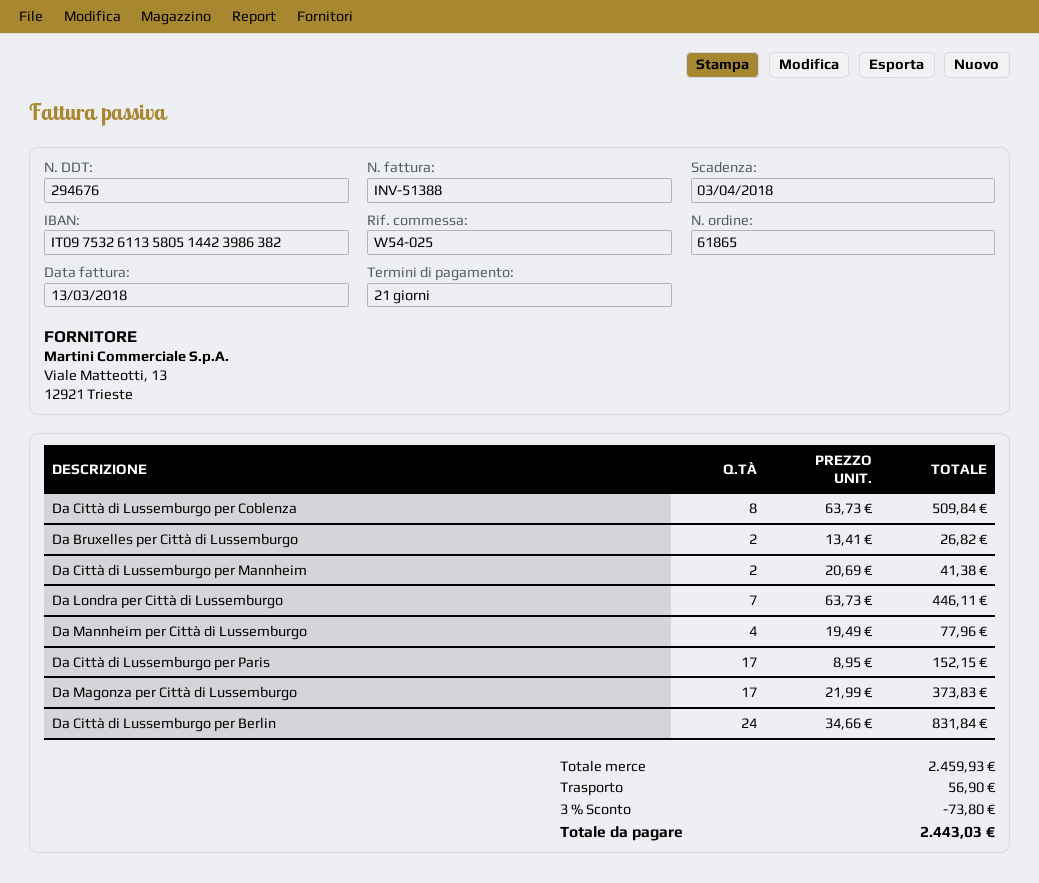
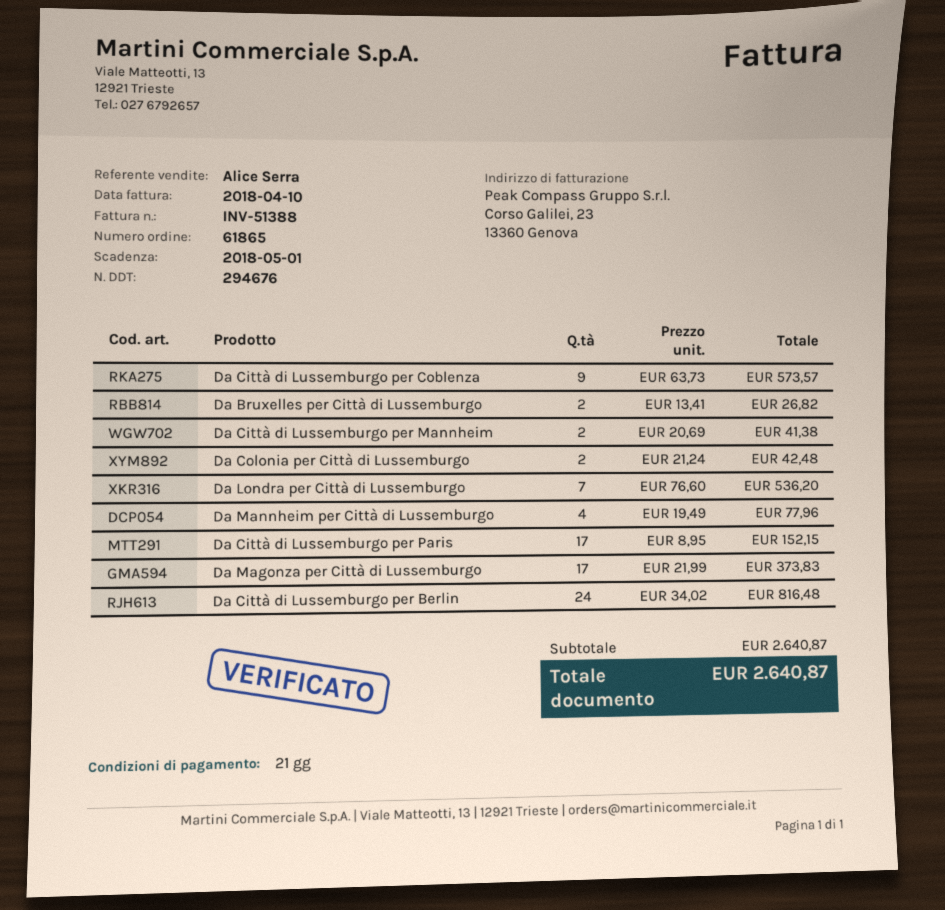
invoice date: 2018-03-13 -> 2018-04-10
due date: 2018-04-03 -> 2018-05-01
Da Città di Lussemburgo per Coblenza: 8 x 63.73 = 509.84 -> 9 x 63.73 = 573.57
Da Londra per Città di Lussemburgo: 7 x 63.73 = 446.11 -> 7 x 76.60 = 536.20
Da Città di Lussemburgo per Berlin: 24 x 34.66 = 831.84 -> 24 x 34.02 = 816.48
Da Colonia per Città di Lussemburgo: none -> 2 x 21.24 = 42.48
subtotal: 2459.93 -> 2640.87
discount: 3% = 73.80 -> none
shipping: 56.90 -> none
total: 2443.03 -> 2640.87

